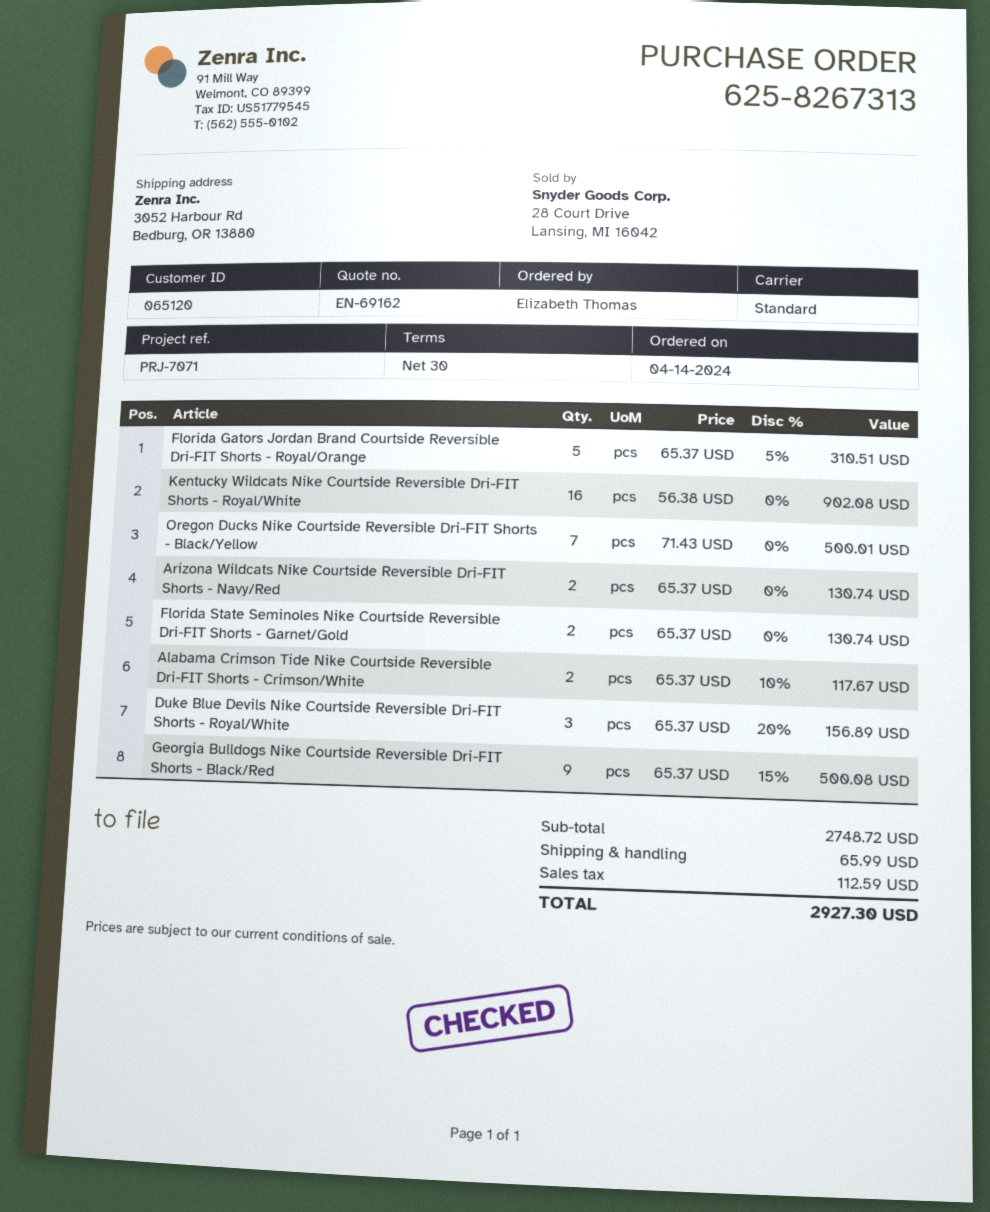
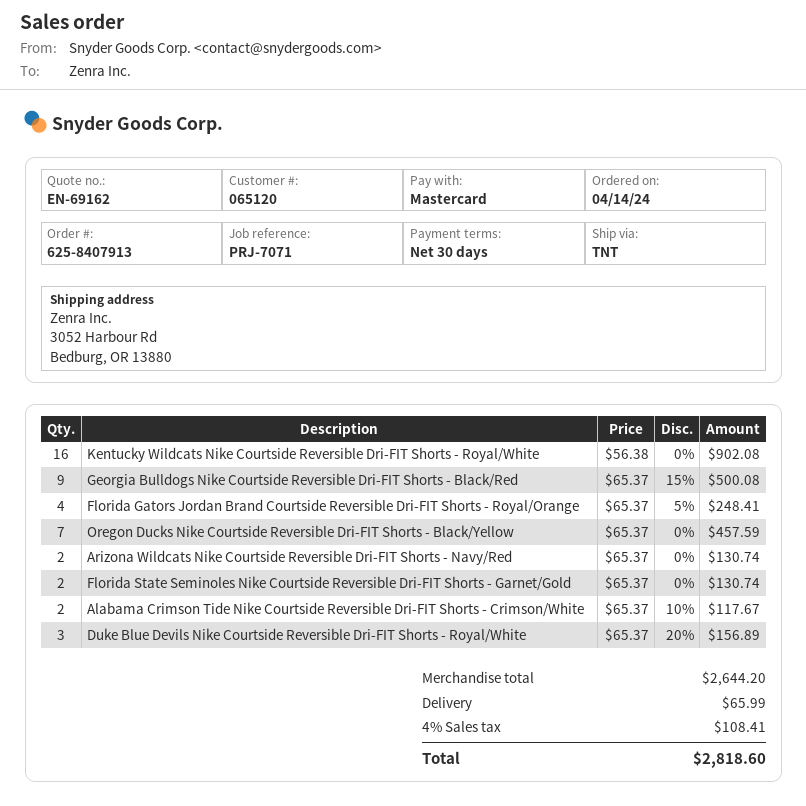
order number: 625-8267313 -> 625-8407913
shipping method: standard -> TNT
Florida Gators Jordan Brand Courtside Reversible Dri-FIT Shorts - Royal/Orange: 5 x 65.37 - 5% = 310.51 -> 4 x 65.37 - 5% = 248.41
Oregon Ducks Nike Courtside Reversible Dri-FIT Shorts - Black/Yellow: 7 x 71.43 = 500.01 -> 7 x 65.37 = 457.59
subtotal: 2748.72 -> 2644.20
tax: 112.59 -> 108.41
total: 2927.30 -> 2818.60

